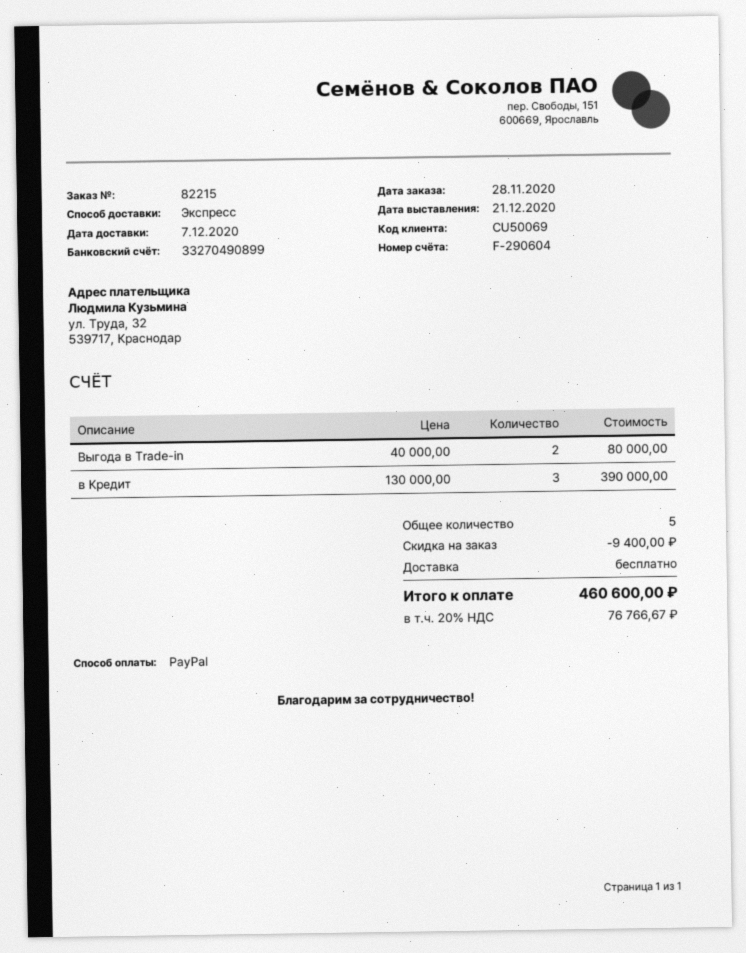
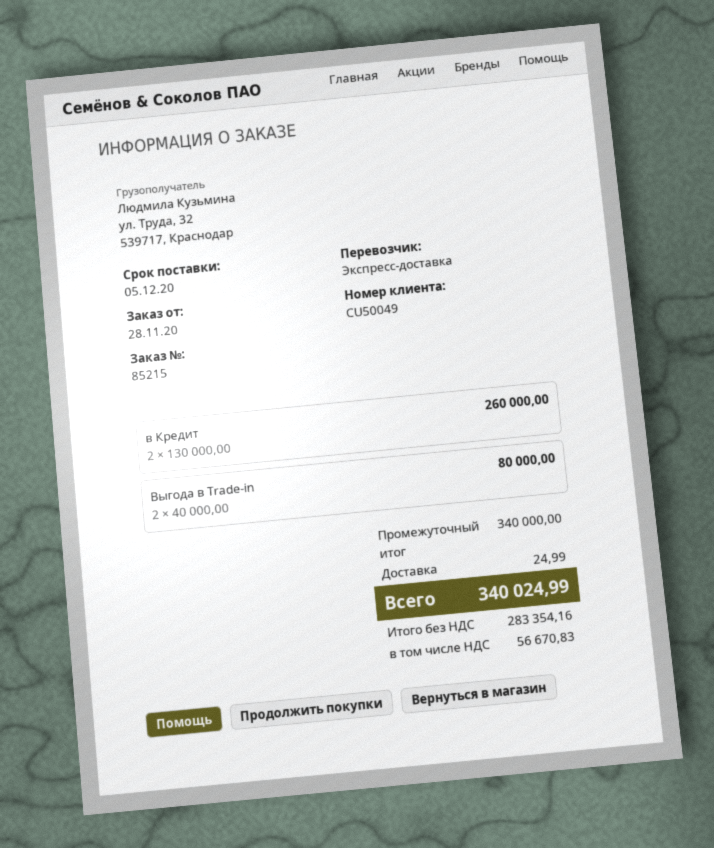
order number: 82215 -> 85215
delivery date: 2020-12-07 -> 2020-12-05
customer number: CU50069 -> CU50049
в Кредит: 3 x 130000.00 = 390000.00 -> 2 x 130000.00 = 260000.00
discount: 9400.00 -> none
shipping: 0.00 -> 24.99
tax: 76766.67 -> 56670.83
total: 460600.00 -> 340024.99

